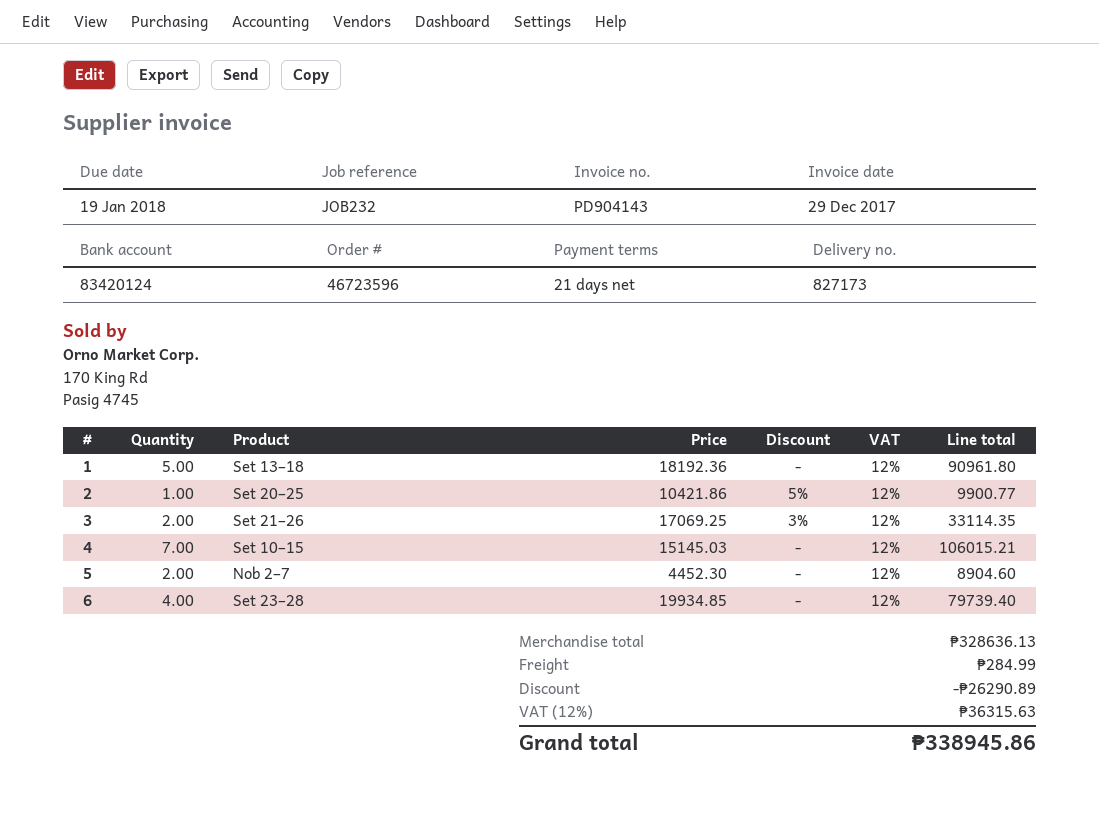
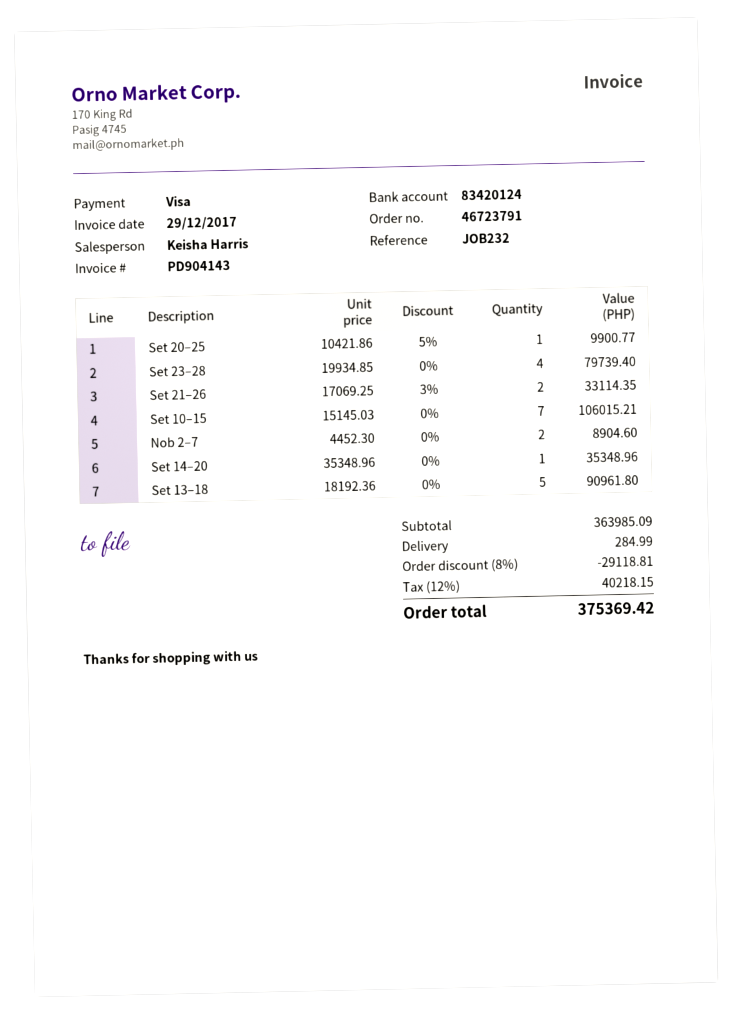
order number: 46723596 -> 46723791
Set 14–20: none -> 1 x 35348.96 = 35348.96
subtotal: 328636.13 -> 363985.09
discount: 26290.89 -> 29118.81
tax: 12% = 36315.63 -> 12% = 40218.15
total: 338945.86 -> 375369.42

